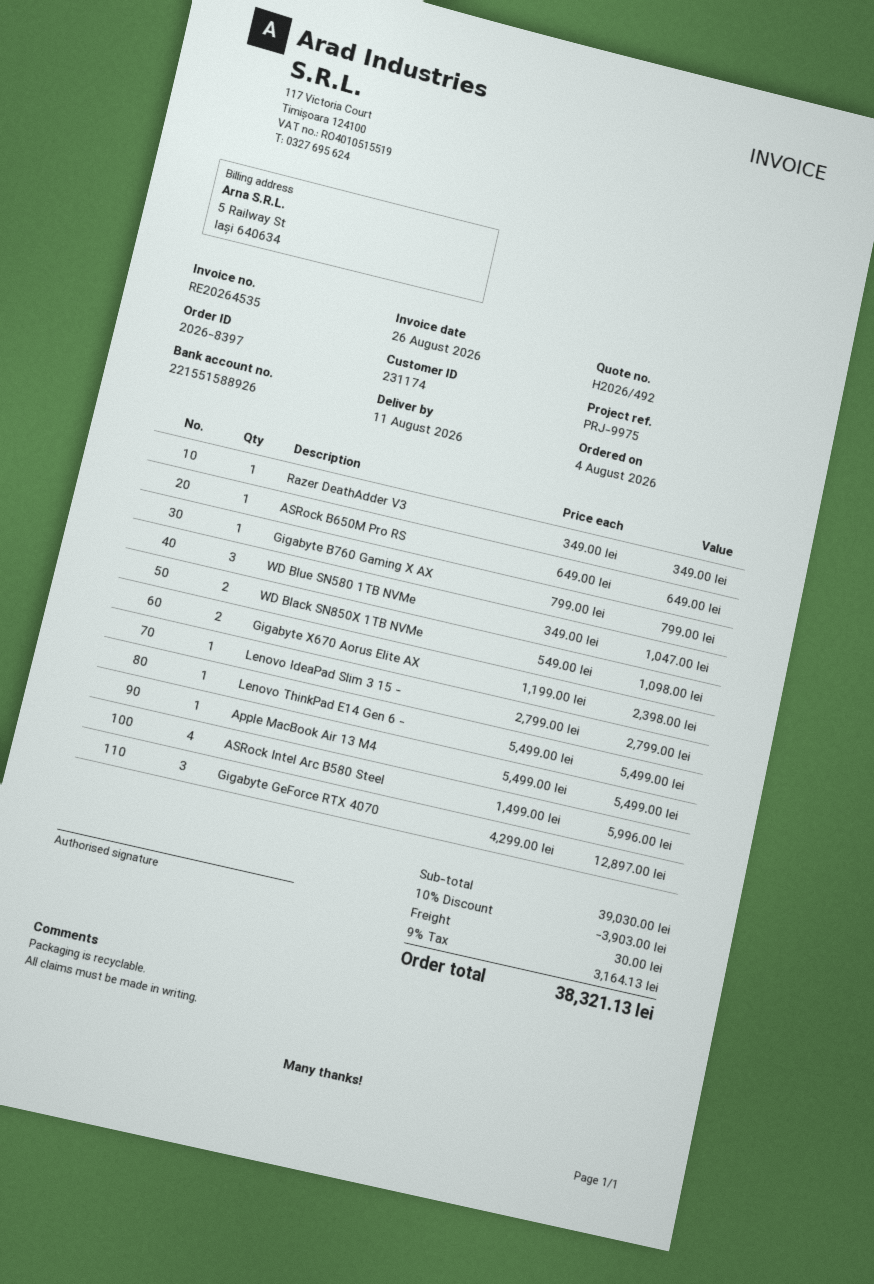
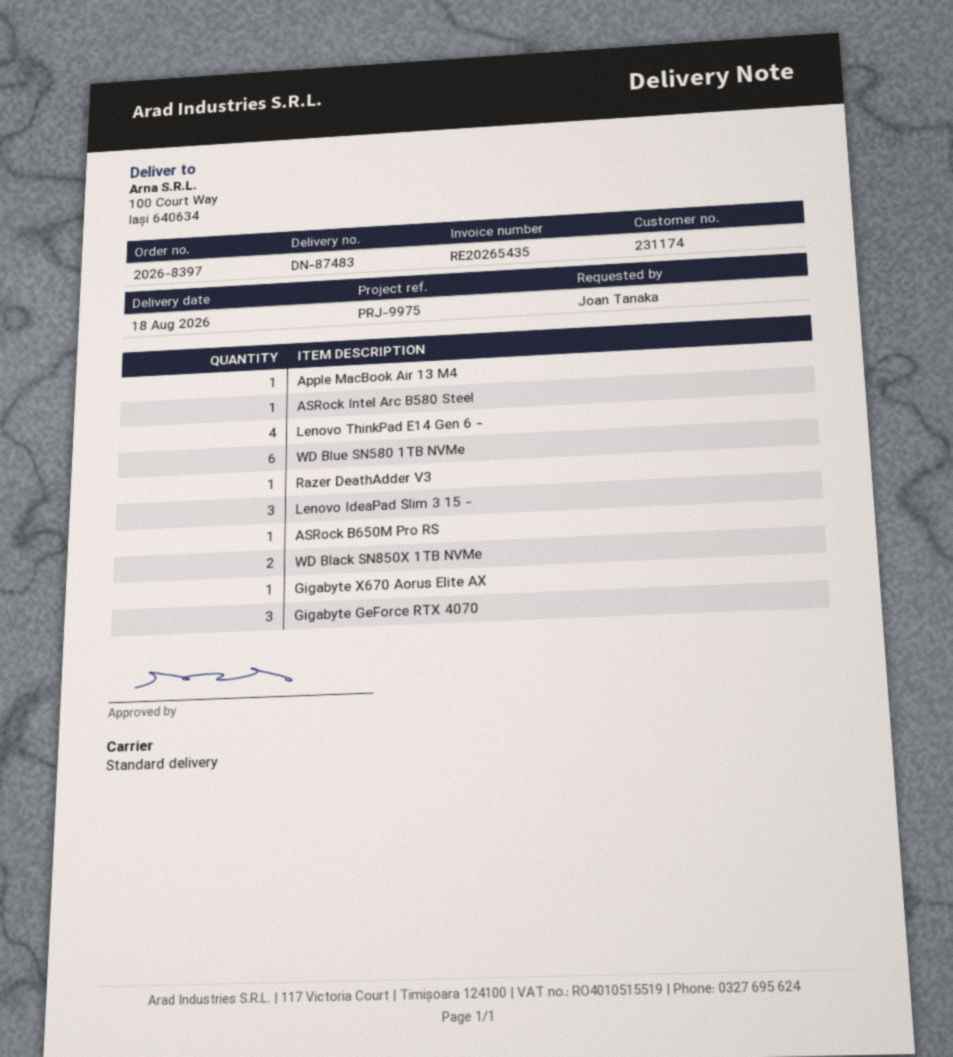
delivery date: 2026-08-11 -> 2026-08-18
invoice number: RE20264535 -> RE20265435
Gigabyte B760 Gaming X AX: 1 -> none
WD Blue SN580 1TB NVMe: 3 -> 6
Gigabyte X670 Aorus Elite AX: 2 -> 1
Lenovo IdeaPad Slim 3 15 -: 1 -> 3
Lenovo ThinkPad E14 Gen 6 -: 1 -> 4
ASRock Intel Arc B580 Steel: 4 -> 1

